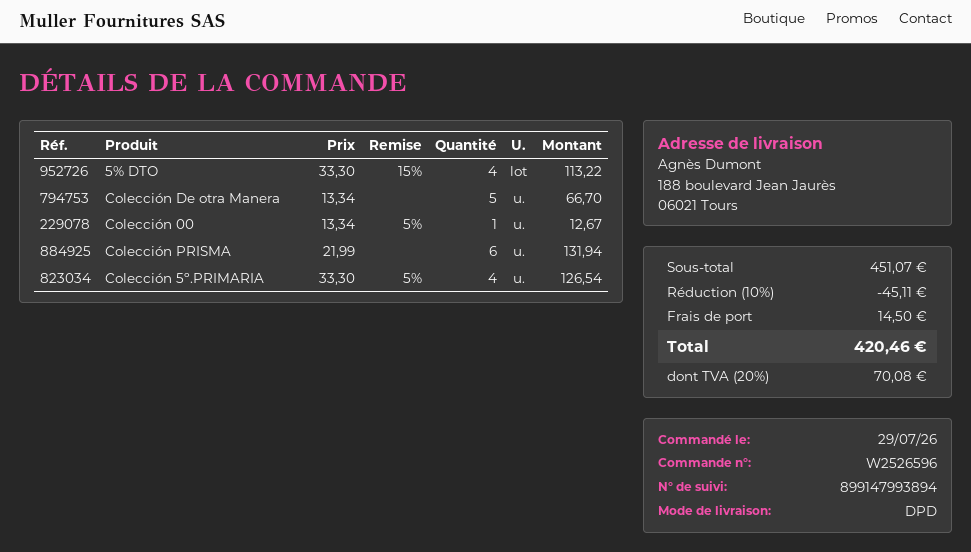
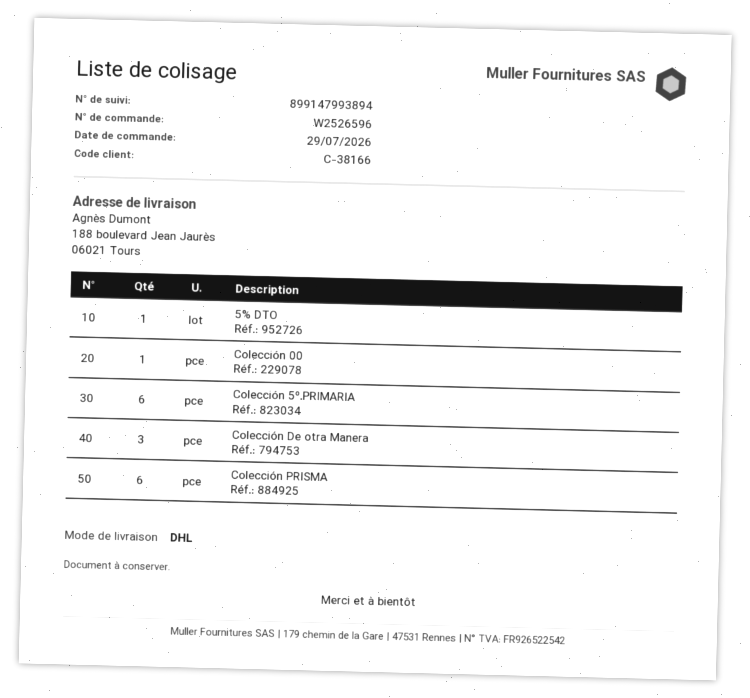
shipping method: DPD -> DHL
5% DTO: 4 -> 1
Colección De otra Manera: 5 -> 3
Colección 5º.PRIMARIA: 4 -> 6

